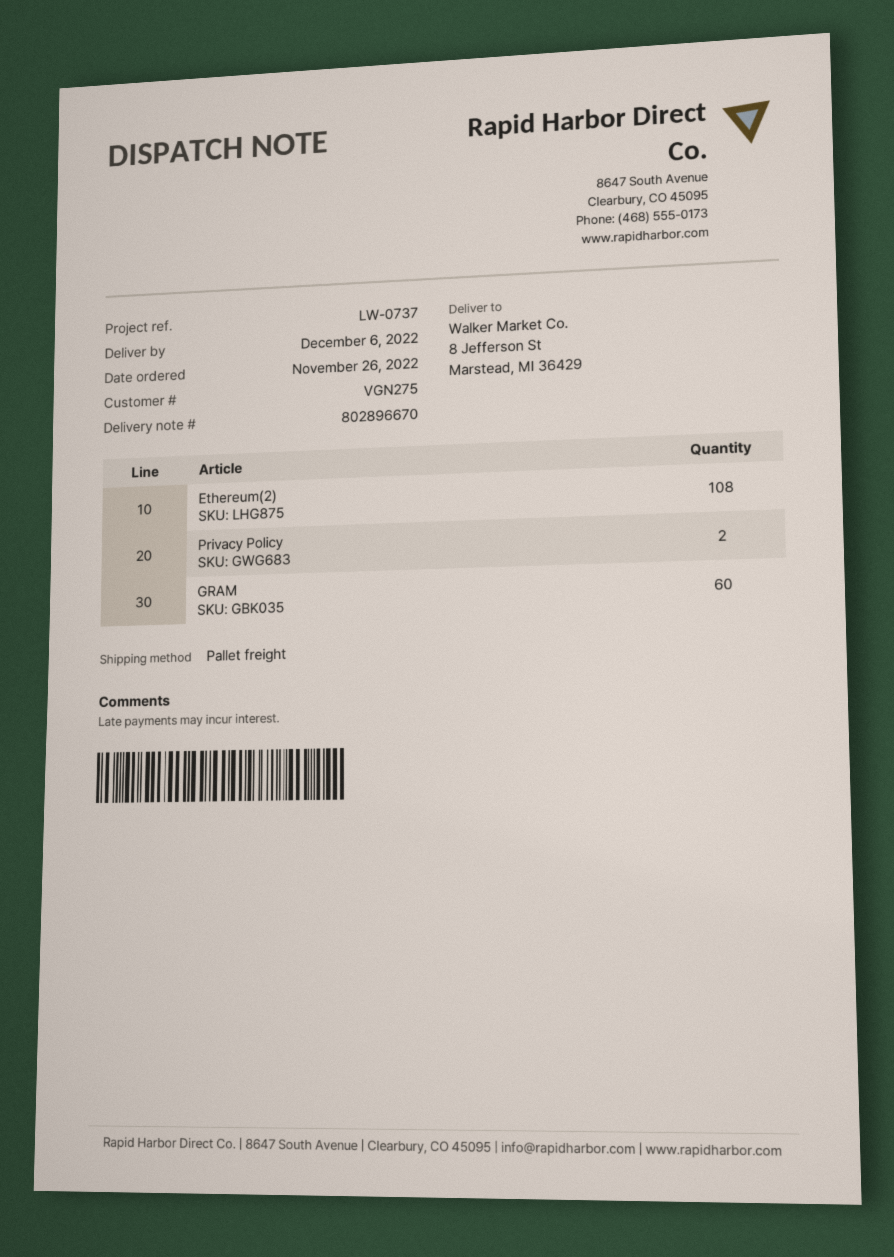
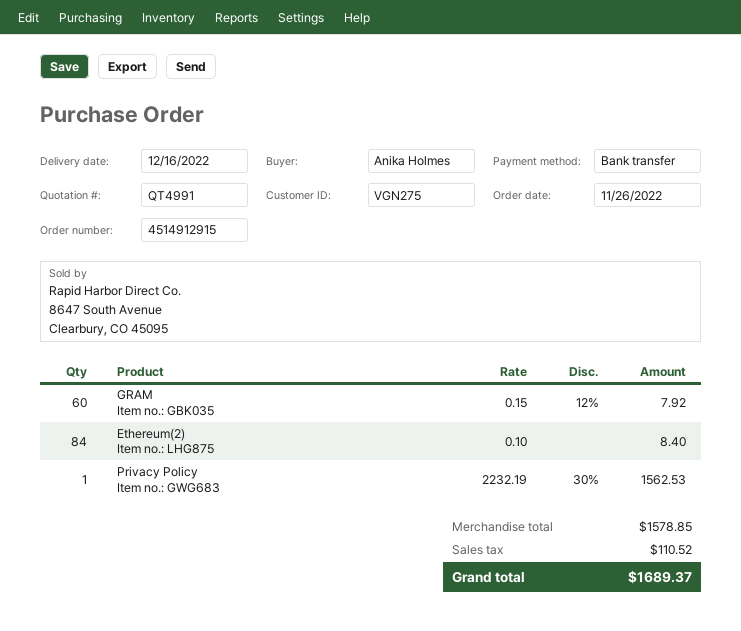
delivery date: 2022-12-06 -> 2022-12-16
Ethereum(2): 108 -> 84
Privacy Policy: 2 -> 1

